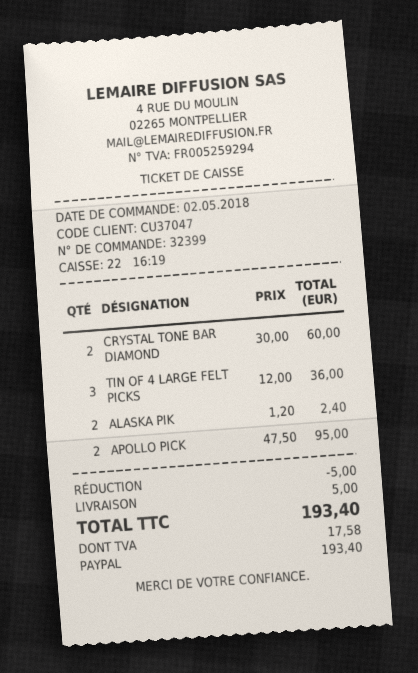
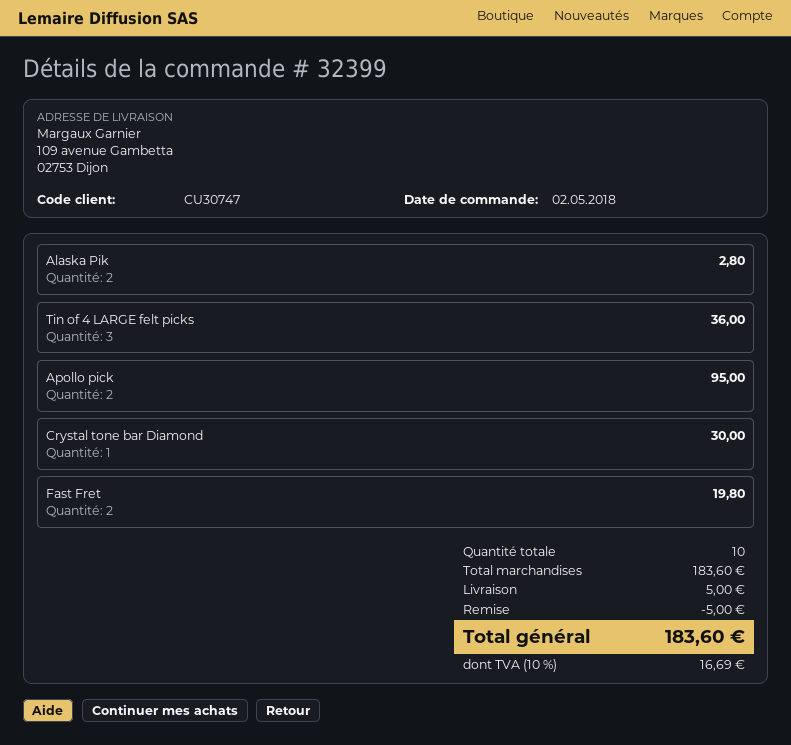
customer number: CU37047 -> CU30747
CRYSTAL TONE BAR DIAMOND: 2 for 60.00 -> 1 for 30.00
ALASKA PIK: 2 for 2.40 -> 2 for 2.80
Fast Fret: none -> 2 for 19.80
tax: 17.58 -> 16.69
total: 193.40 -> 183.60

